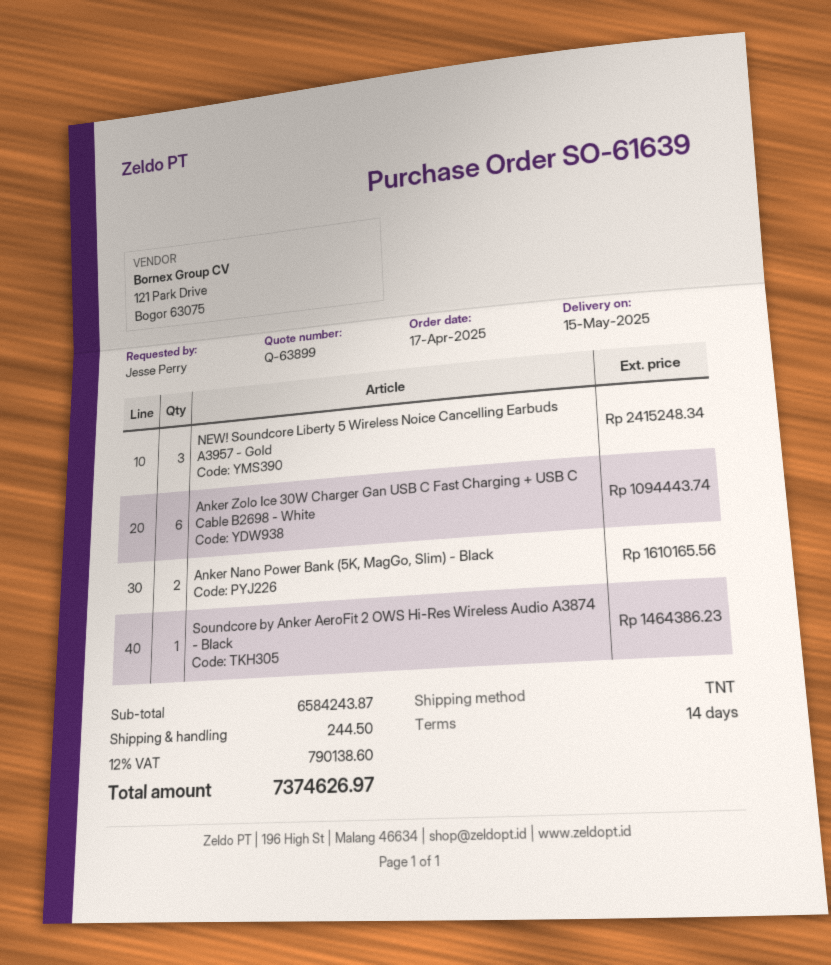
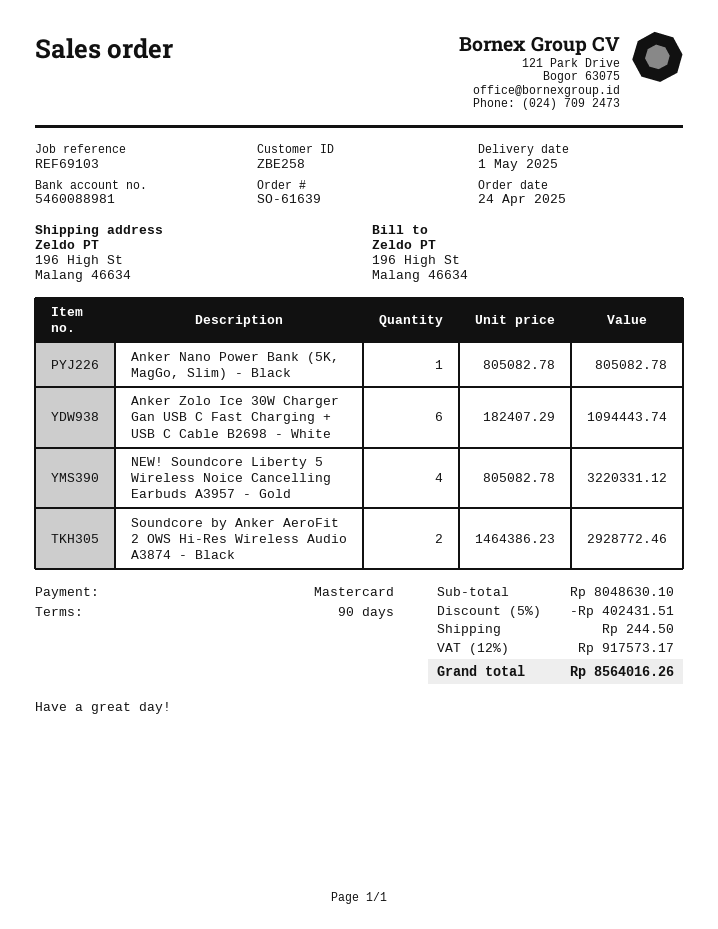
order date: 2025-04-17 -> 2025-04-24
delivery date: 2025-05-15 -> 2025-05-01
payment terms: 14 days -> 90 days
NEW! Soundcore Liberty 5 Wireless Noice Cancelling Earbuds A3957 - Gold: 3 for 2415248.34 -> 4 for 3220331.12
Anker Nano Power Bank (5K, MagGo, Slim) - Black: 2 for 1610165.56 -> 1 for 805082.78
Soundcore by Anker AeroFit 2 OWS Hi-Res Wireless Audio A3874 - Black: 1 for 1464386.23 -> 2 for 2928772.46
subtotal: 6584243.87 -> 8048630.10
discount: none -> 5% = 402431.51
tax: 12% = 790138.60 -> 12% = 917573.17
total: 7374626.97 -> 8564016.26

